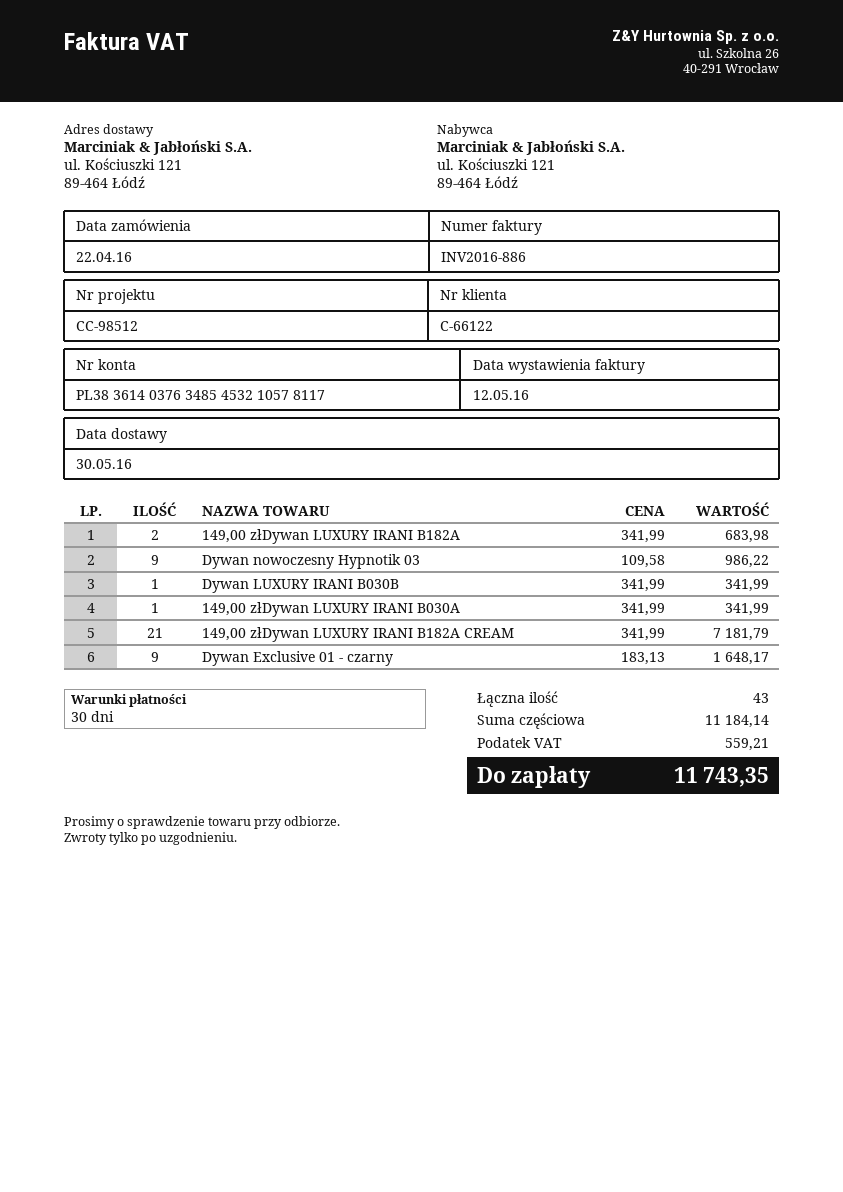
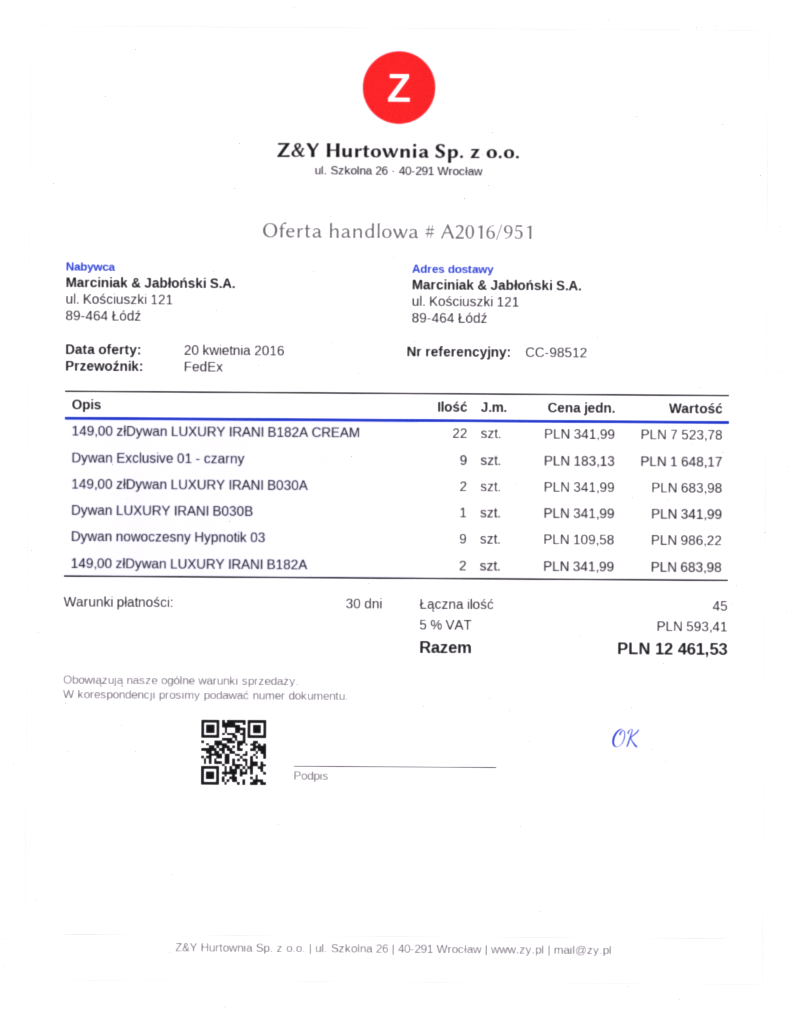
149,00 złDywan LUXURY IRANI B030A: 1 x 341.99 = 341.99 -> 2 x 341.99 = 683.98
149,00 złDywan LUXURY IRANI B182A CREAM: 21 x 341.99 = 7181.79 -> 22 x 341.99 = 7523.78
total quantity: 43 -> 45
tax: 559.21 -> 593.41
total: 11743.35 -> 12461.53

